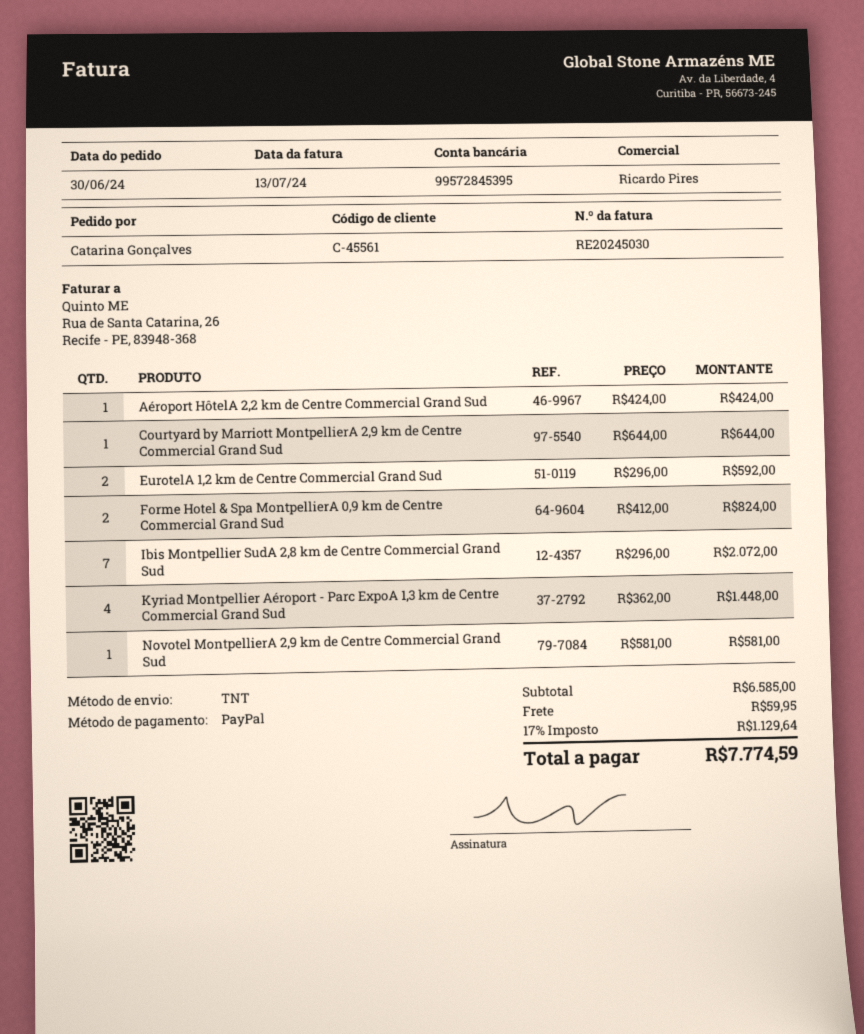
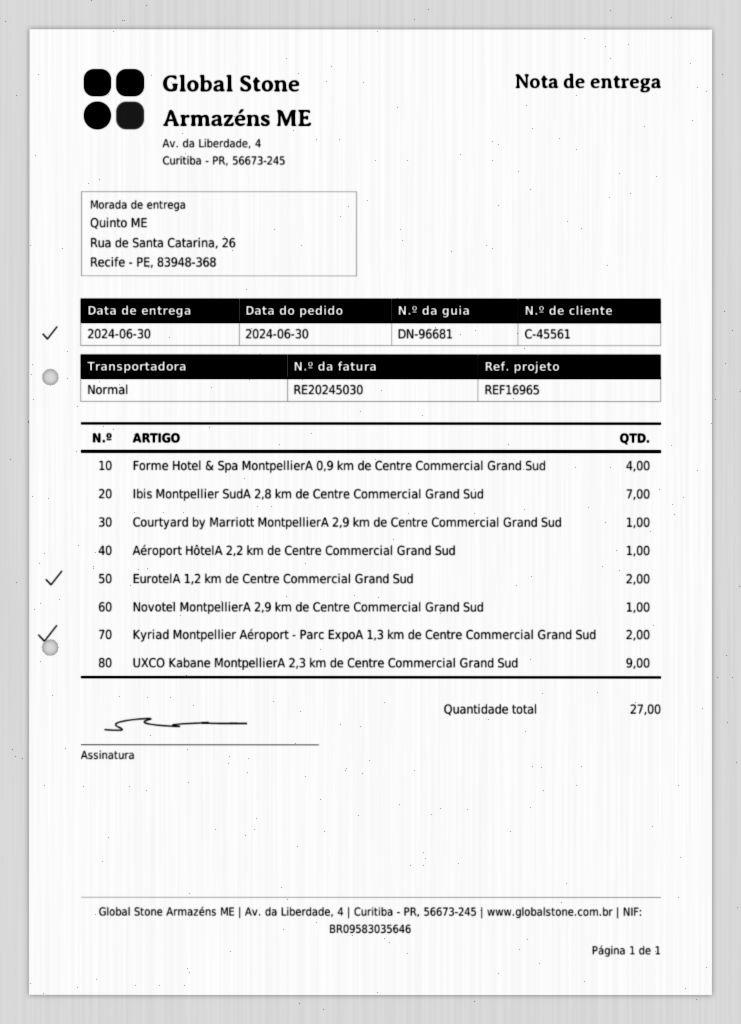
shipping method: TNT -> standard
Forme Hotel & Spa MontpellierA 0,9 km de Centre Commercial Grand Sud: 2 -> 4
Kyriad Montpellier Aéroport - Parc ExpoA 1,3 km de Centre Commercial Grand Sud: 4 -> 2
UXCO Kabane MontpellierA 2,3 km de Centre Commercial Grand Sud: none -> 9

